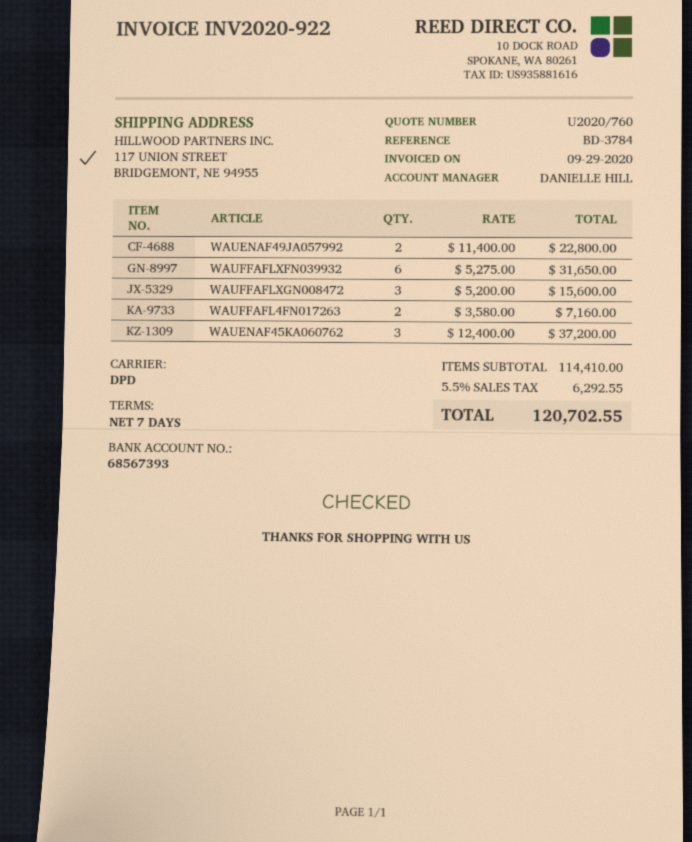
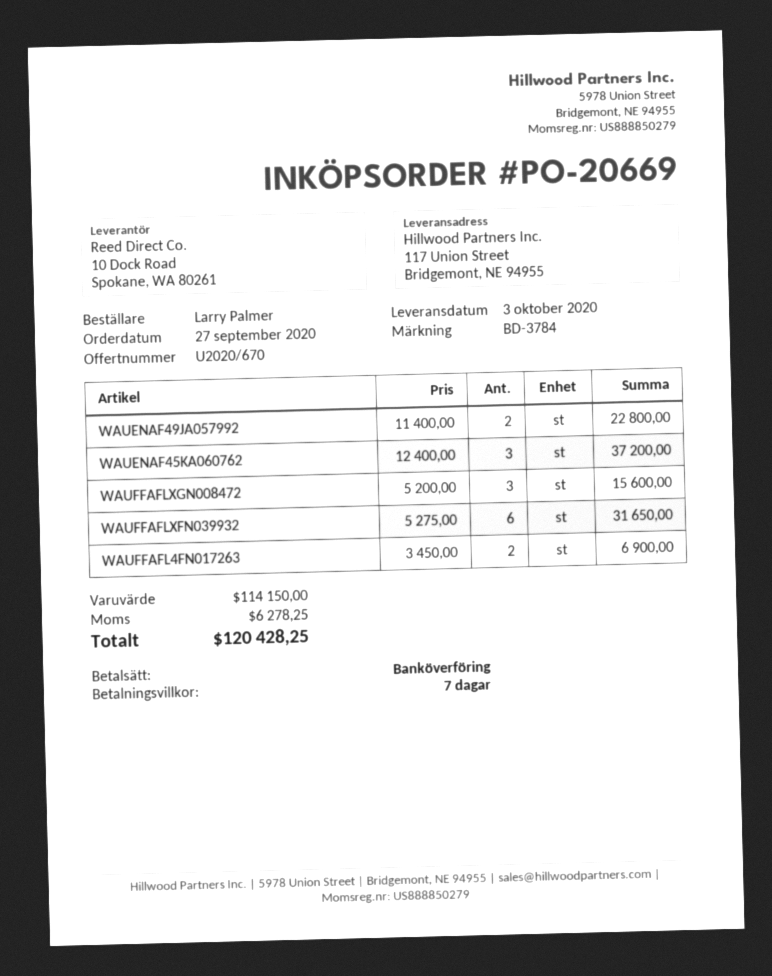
quote number: U2020/760 -> U2020/670
WAUFFAFL4FN017263: 2 x 3580.00 = 7160.00 -> 2 x 3450.00 = 6900.00
subtotal: 114410.00 -> 114150.00
tax: 6292.55 -> 6278.25
total: 120702.55 -> 120428.25

